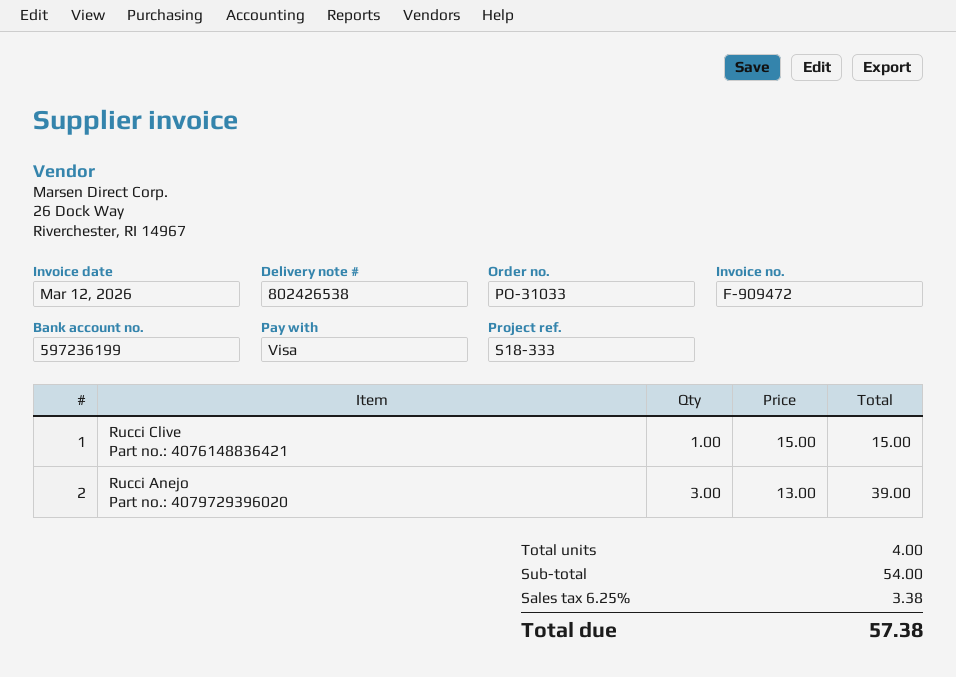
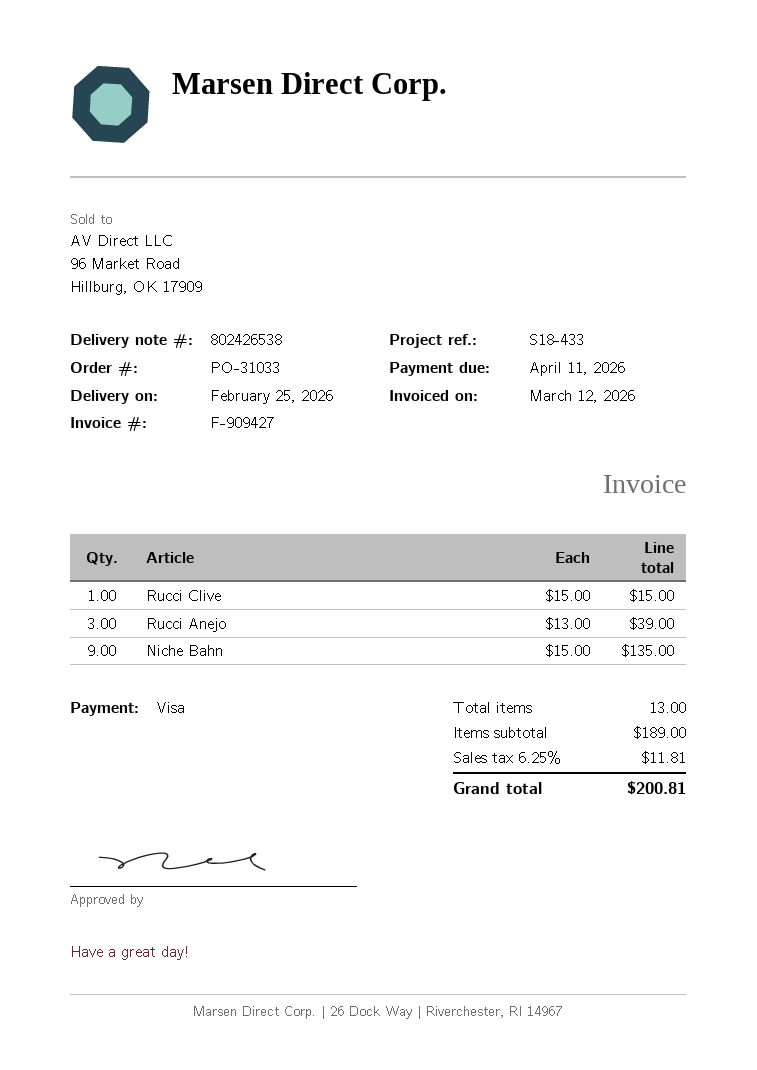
invoice number: F-909472 -> F-909427
reference: S18-333 -> S18-433
Niche Bahn: none -> 9 x 15.00 = 135.00
total quantity: 4 -> 13
subtotal: 54.00 -> 189.00
tax: 6.25% = 3.38 -> 6.25% = 11.81
total: 57.38 -> 200.81

